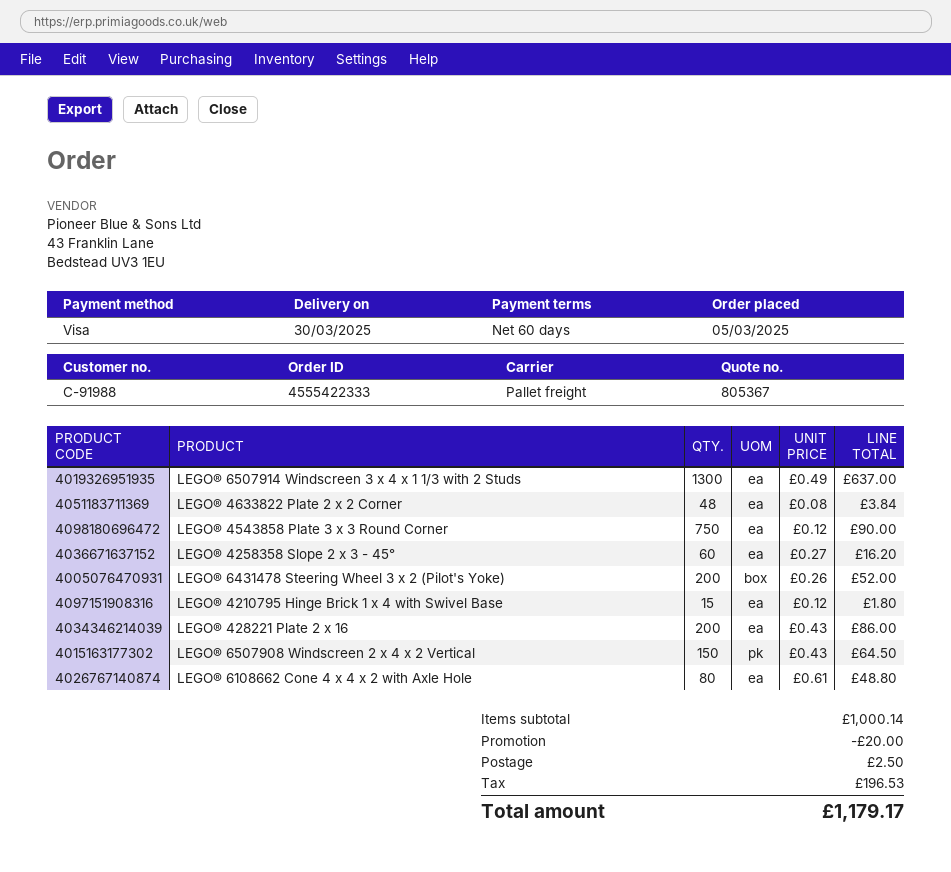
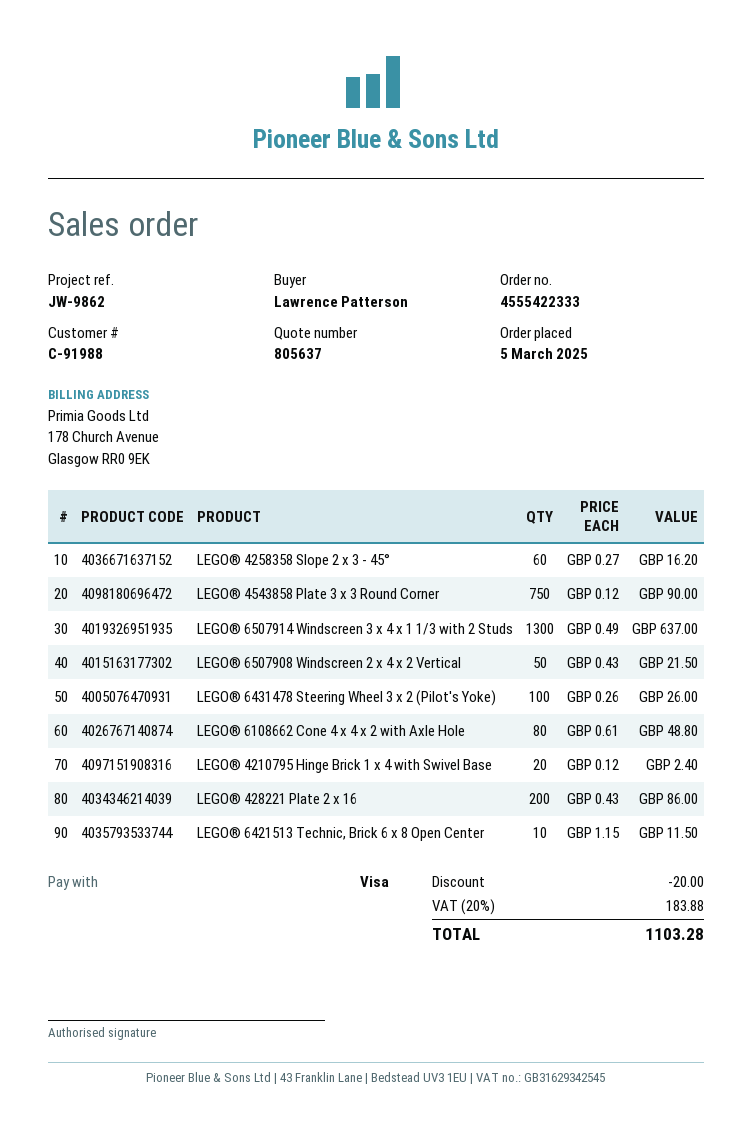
quote number: 805367 -> 805637
LEGO® 4633822 Plate 2 x 2 Corner: 48 x 0.08 = 3.84 -> none
LEGO® 6431478 Steering Wheel 3 x 2 (Pilot's Yoke): 200 x 0.26 = 52.00 -> 100 x 0.26 = 26.00
LEGO® 4210795 Hinge Brick 1 x 4 with Swivel Base: 15 x 0.12 = 1.80 -> 20 x 0.12 = 2.40
LEGO® 6507908 Windscreen 2 x 4 x 2 Vertical: 150 x 0.43 = 64.50 -> 50 x 0.43 = 21.50
LEGO® 6421513 Technic, Brick 6 x 8 Open Center: none -> 10 x 1.15 = 11.50
shipping: 2.50 -> none
tax: 196.53 -> 183.88
total: 1179.17 -> 1103.28

